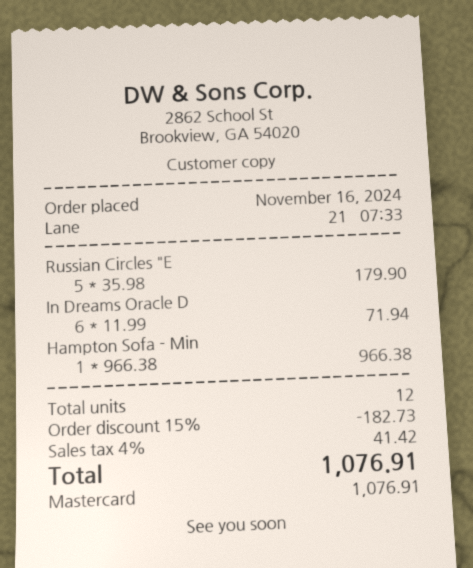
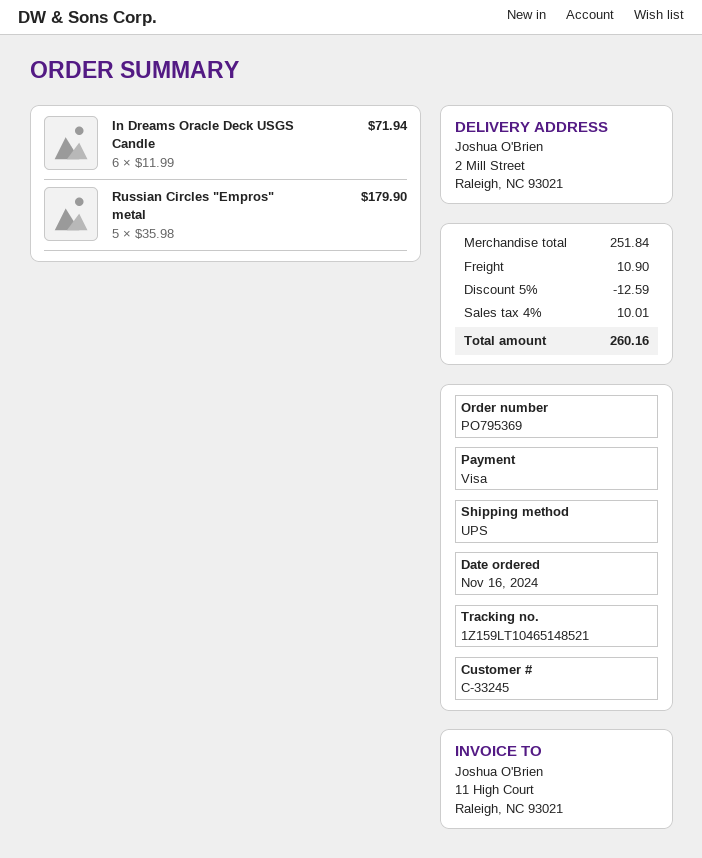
payment method: Mastercard -> Visa
Hampton Sofa - Min: 1 x 966.38 = 966.38 -> none
discount: 15% = 182.73 -> 5% = 12.59
shipping: none -> 10.90
tax: 4% = 41.42 -> 4% = 10.01
total: 1076.91 -> 260.16

